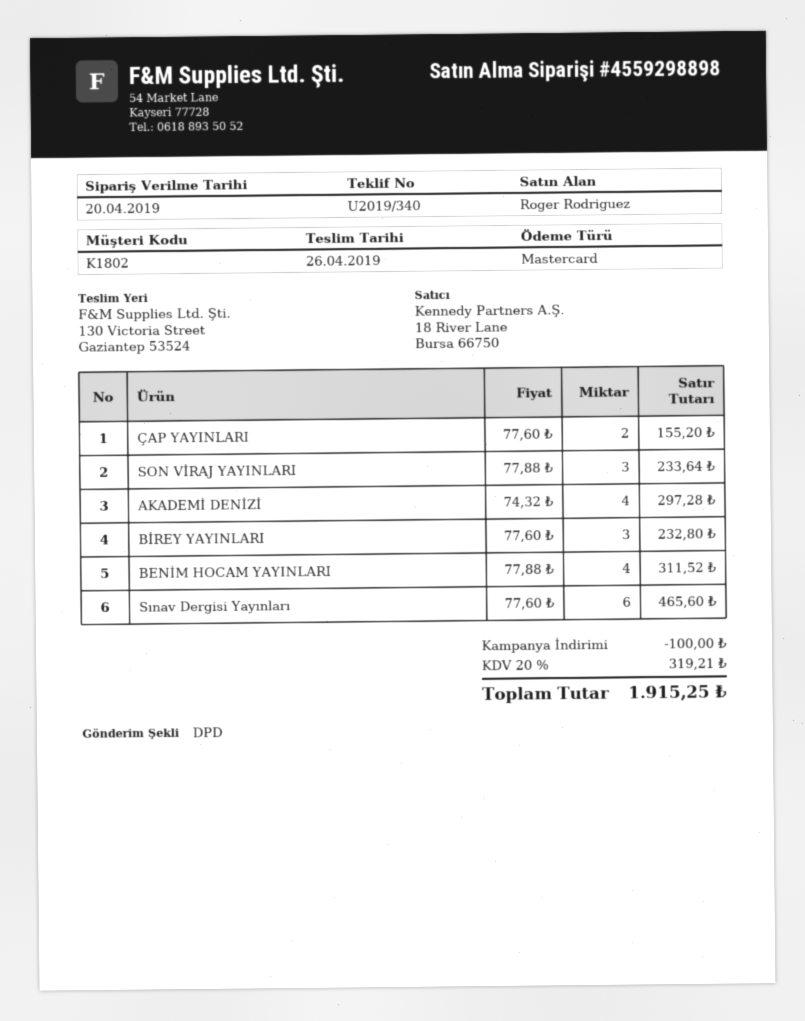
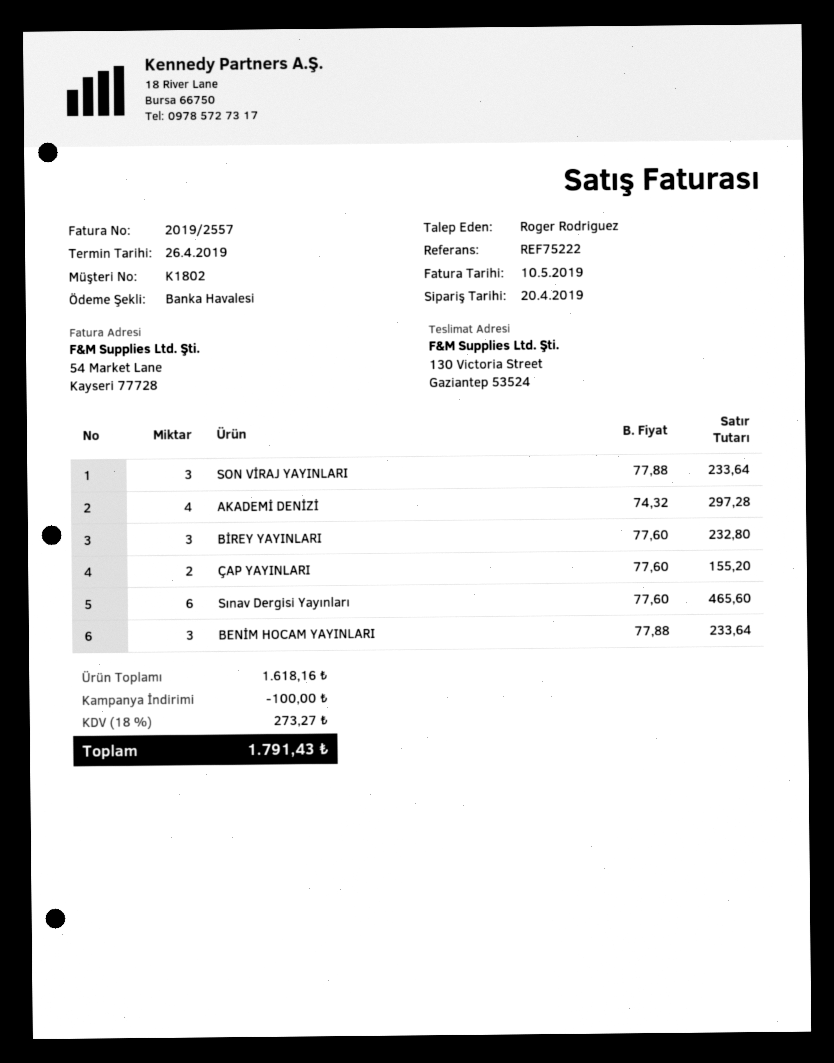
payment method: Mastercard -> bank transfer
BENİM HOCAM YAYINLARI: 4 x 77.88 = 311.52 -> 3 x 77.88 = 233.64
tax: 20% = 319.21 -> 18% = 273.27
total: 1915.25 -> 1791.43

